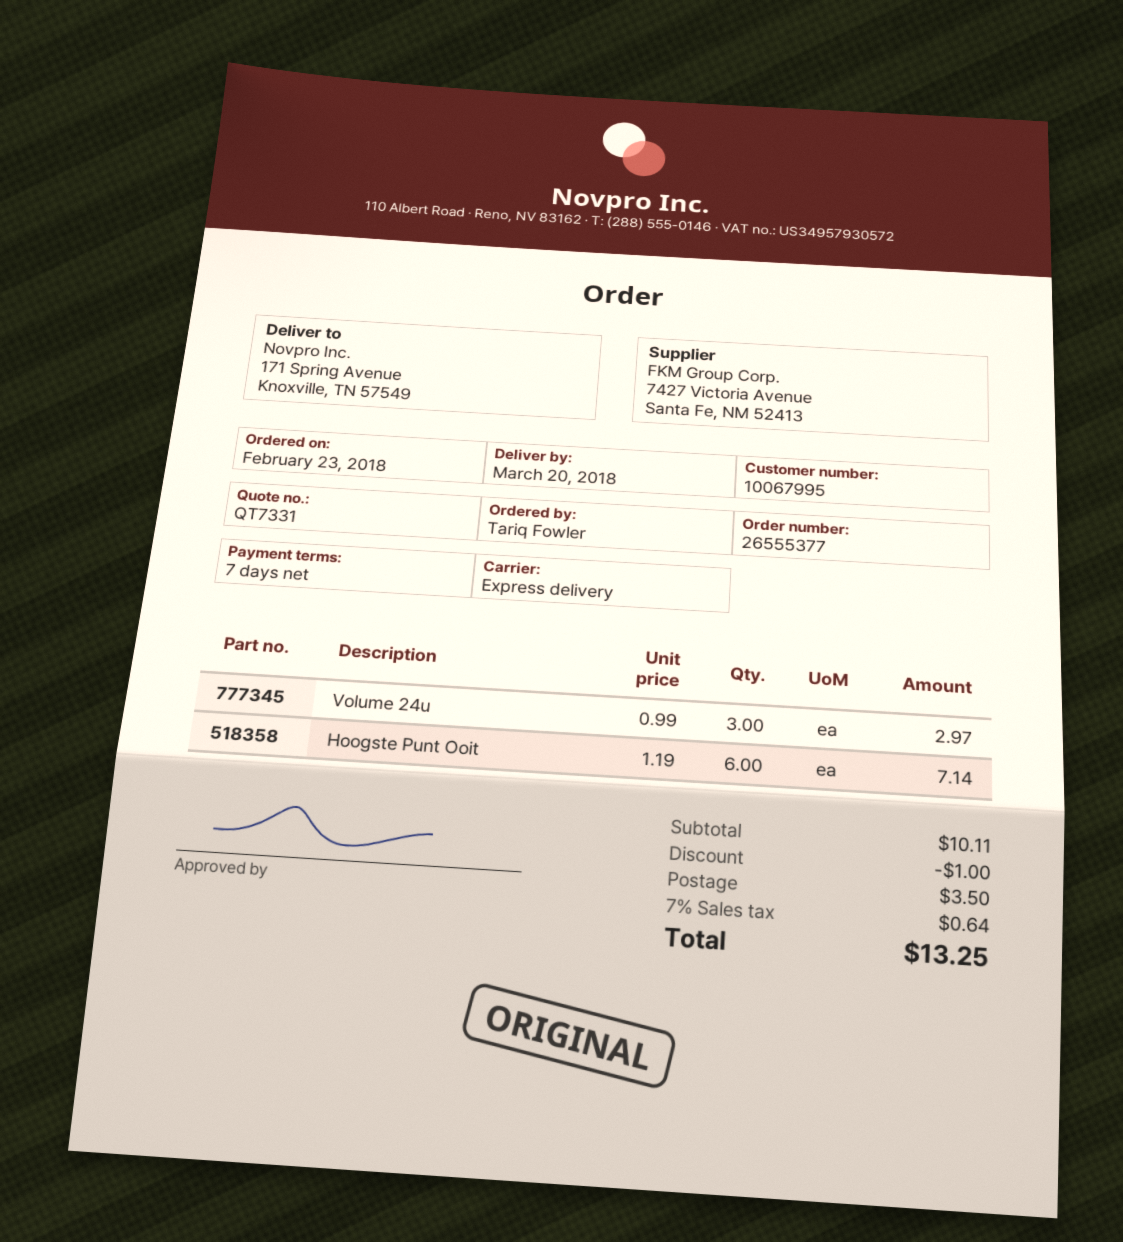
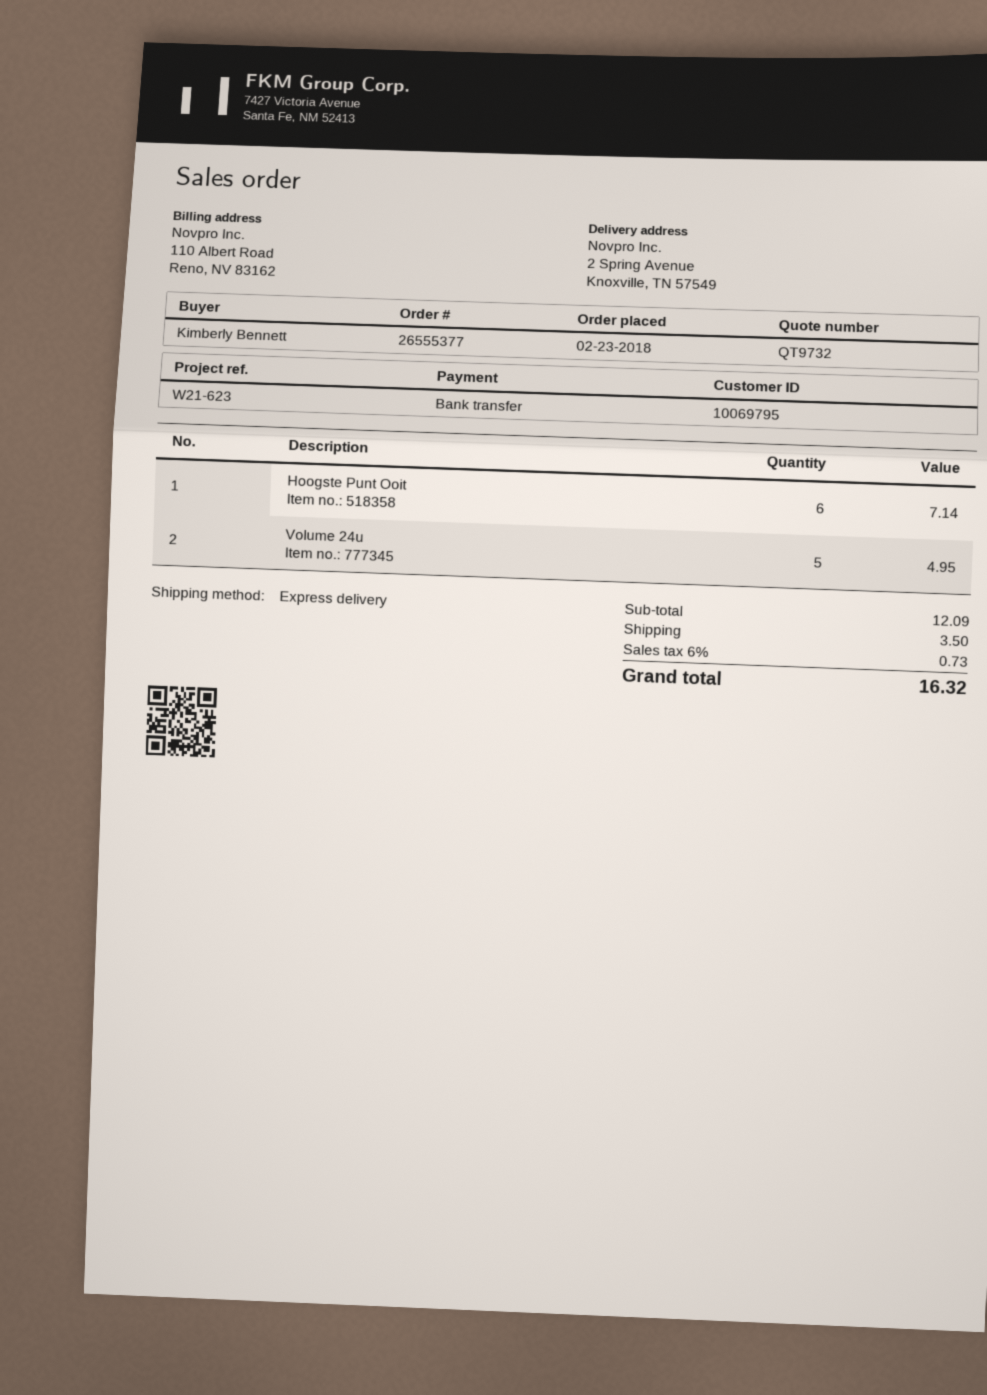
quote number: QT7331 -> QT9732
customer number: 10067995 -> 10069795
ordered by: Tariq Fowler -> Kimberly Bennett
ship to: 171 Spring Avenue, Knoxville, TN 57549 -> 2 Spring Avenue, Knoxville, TN 57549
Volume 24u: 3 for 2.97 -> 5 for 4.95
subtotal: 10.11 -> 12.09
discount: 1.00 -> none
tax: 7% = 0.64 -> 6% = 0.73
total: 13.25 -> 16.32

